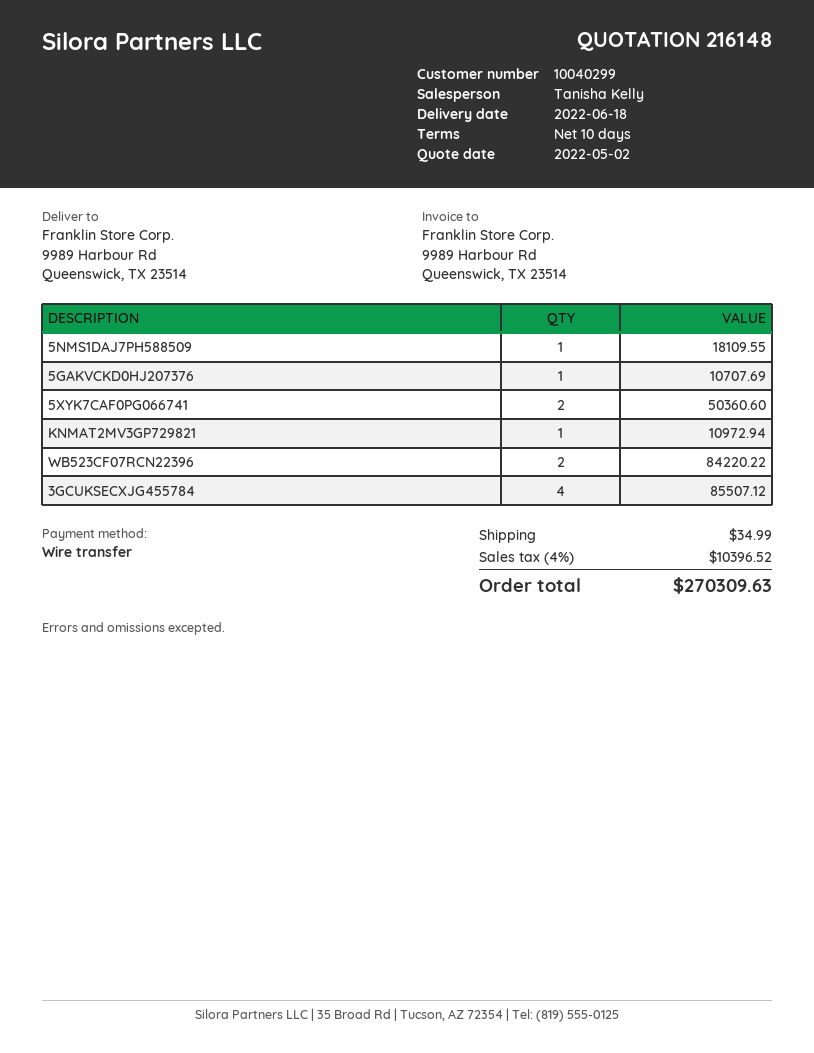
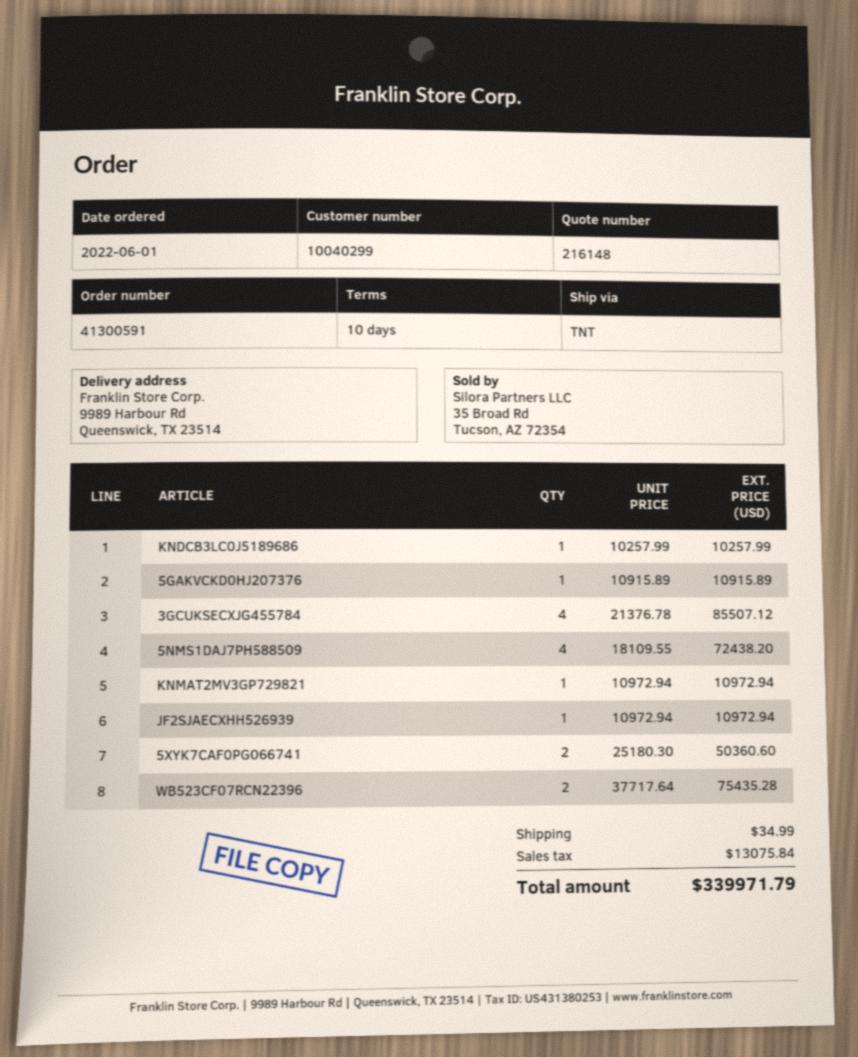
5NMS1DAJ7PH588509: 1 for 18109.55 -> 4 for 72438.20
5GAKVCKD0HJ207376: 1 for 10707.69 -> 1 for 10915.89
WB523CF07RCN22396: 2 for 84220.22 -> 2 for 75435.28
KNDCB3LC0J5189686: none -> 1 for 10257.99
JF2SJAECXHH526939: none -> 1 for 10972.94
tax: 10396.52 -> 13075.84
total: 270309.63 -> 339971.79

